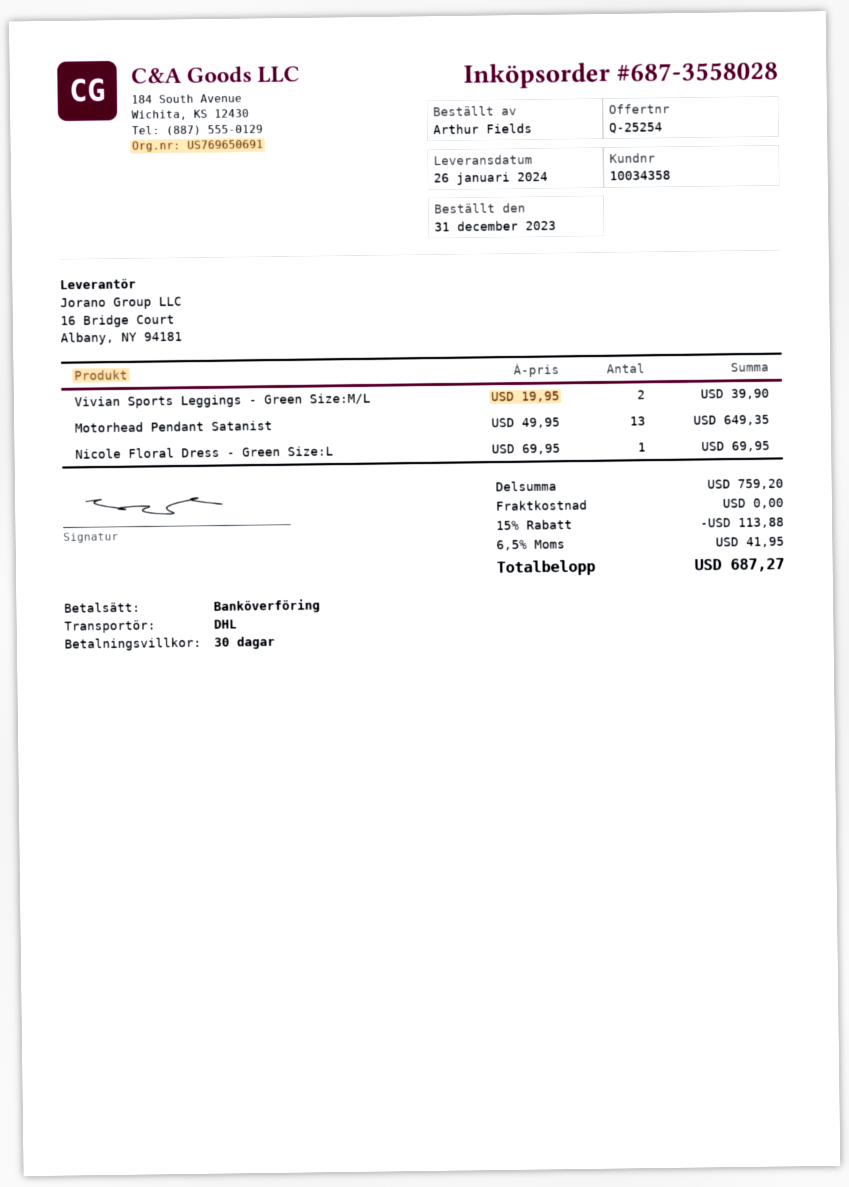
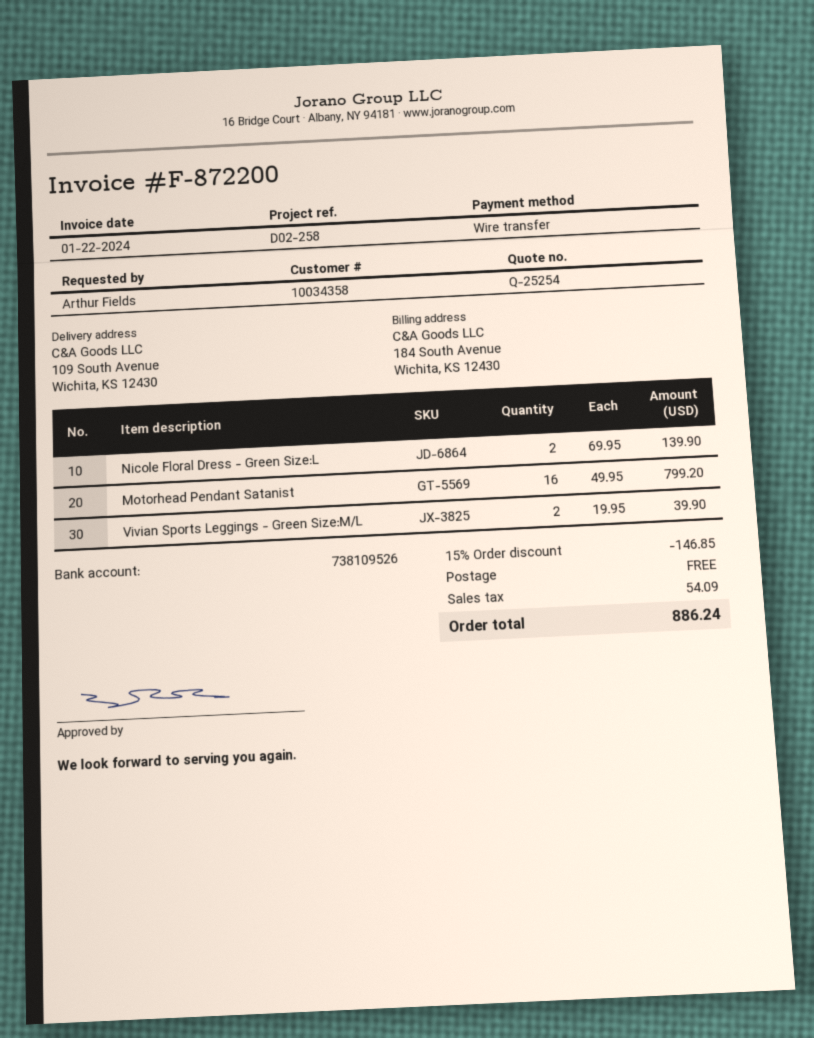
Motorhead Pendant Satanist: 13 x 49.95 = 649.35 -> 16 x 49.95 = 799.20
Nicole Floral Dress - Green Size:L: 1 x 69.95 = 69.95 -> 2 x 69.95 = 139.90
discount: 15% = 113.88 -> 15% = 146.85
tax: 41.95 -> 54.09
total: 687.27 -> 886.24

